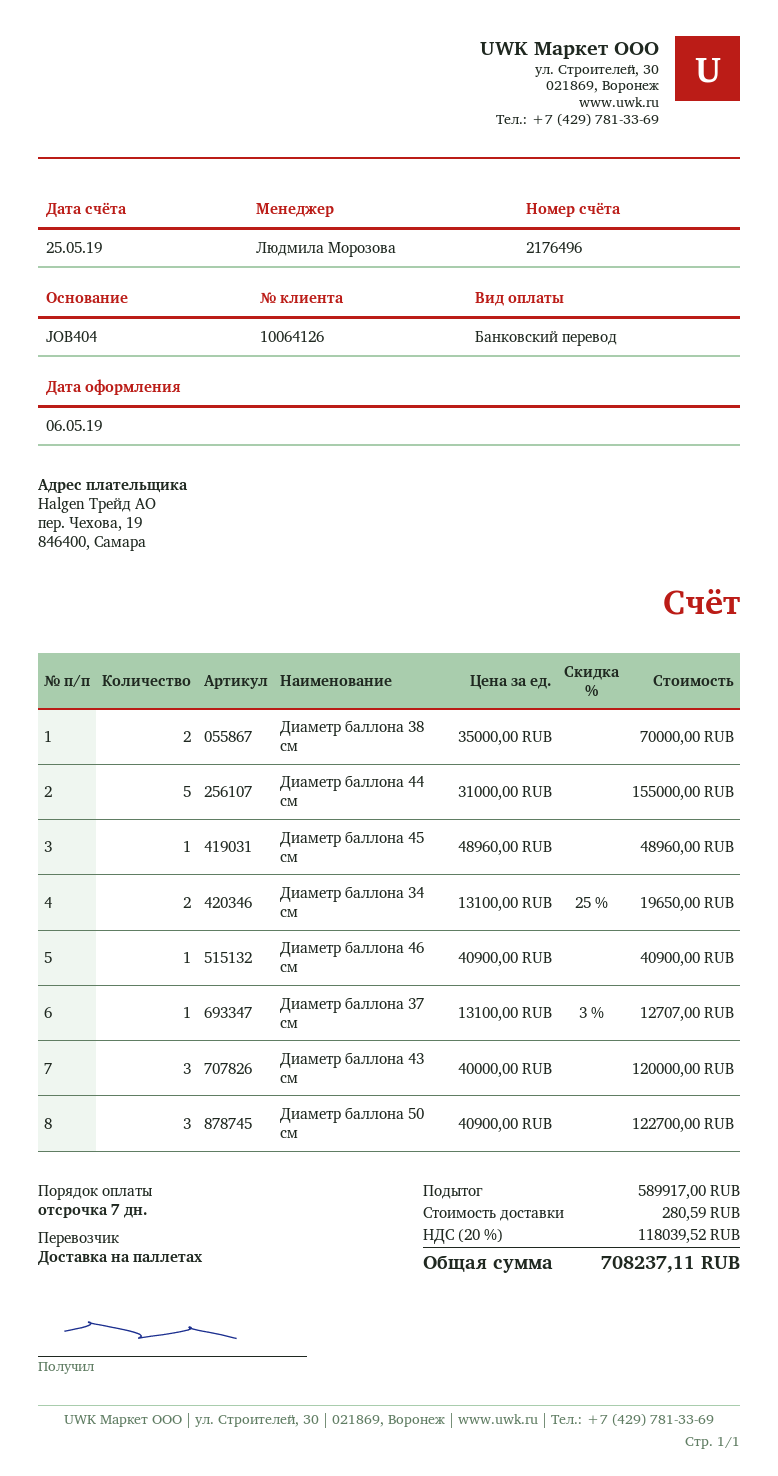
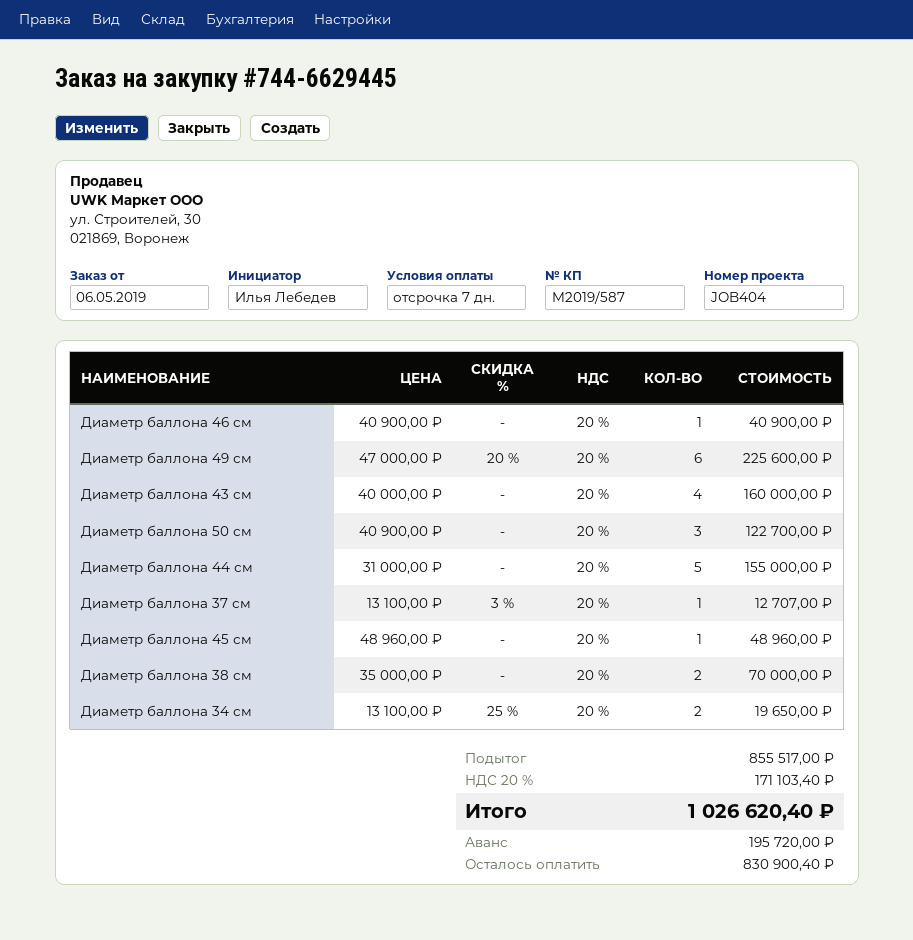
Диаметр баллона 43 см: 3 x 40000.00 = 120000.00 -> 4 x 40000.00 = 160000.00
Диаметр баллона 49 см: none -> 6 x 47000.00 - 20% = 225600.00
subtotal: 589917.00 -> 855517.00
shipping: 280.59 -> none
tax: 20% = 118039.52 -> 20% = 171103.40
total: 708237.11 -> 1026620.40

